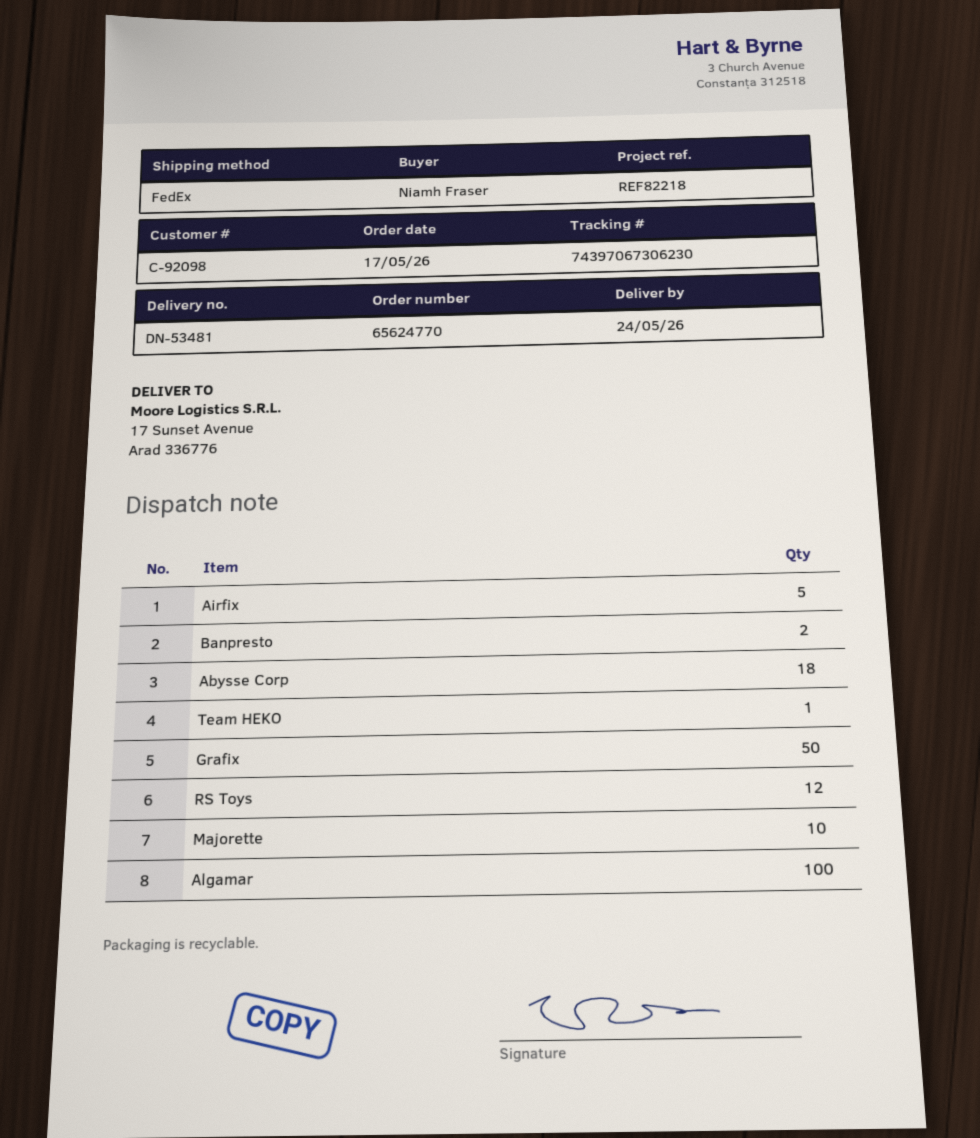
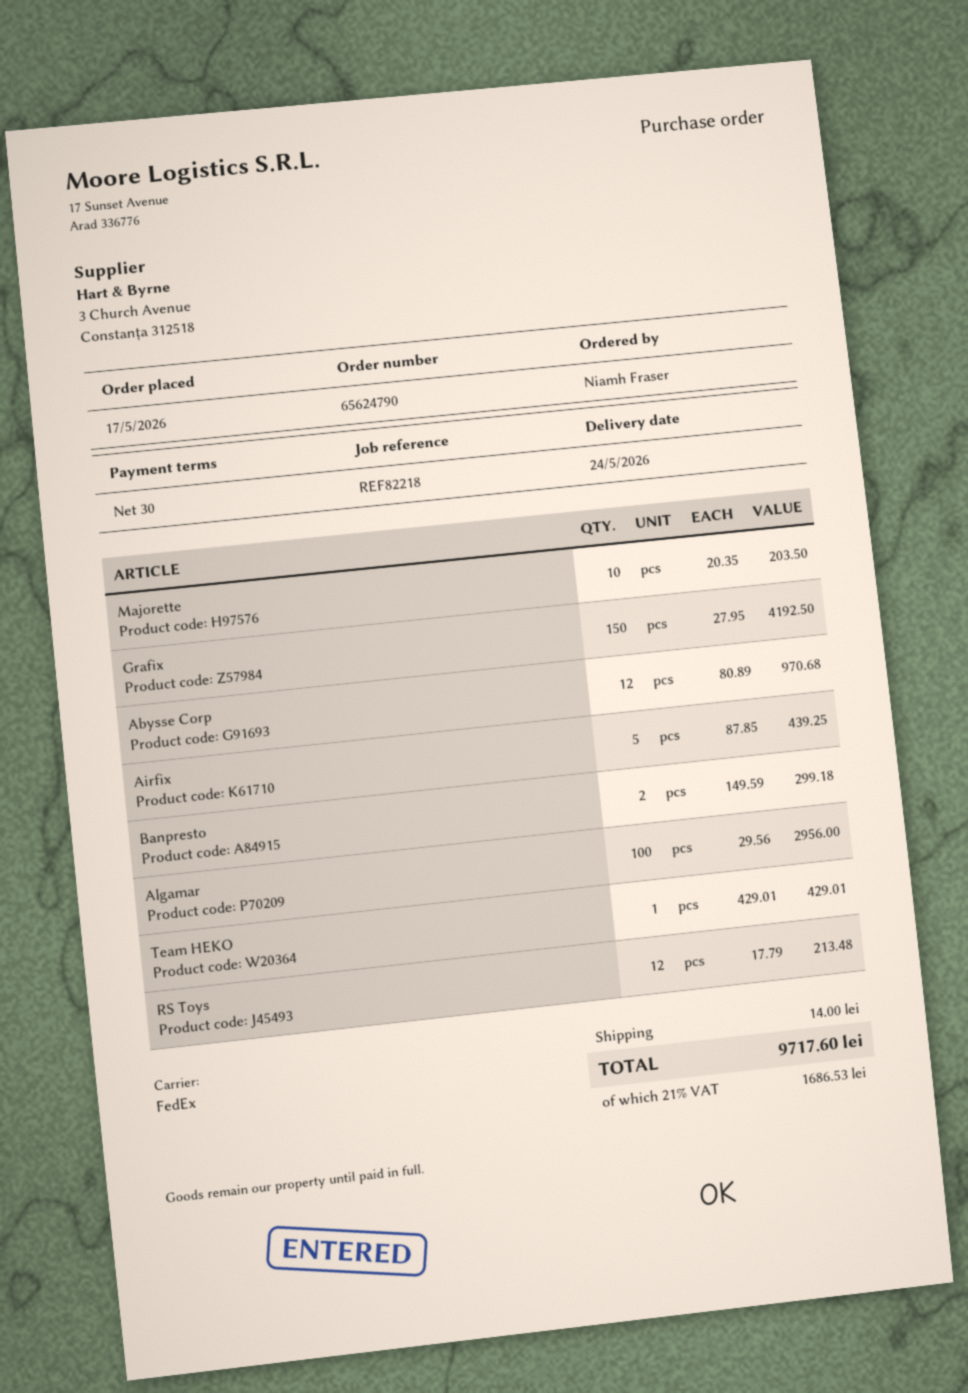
order number: 65624770 -> 65624790
Abysse Corp: 18 -> 12
Grafix: 50 -> 150

